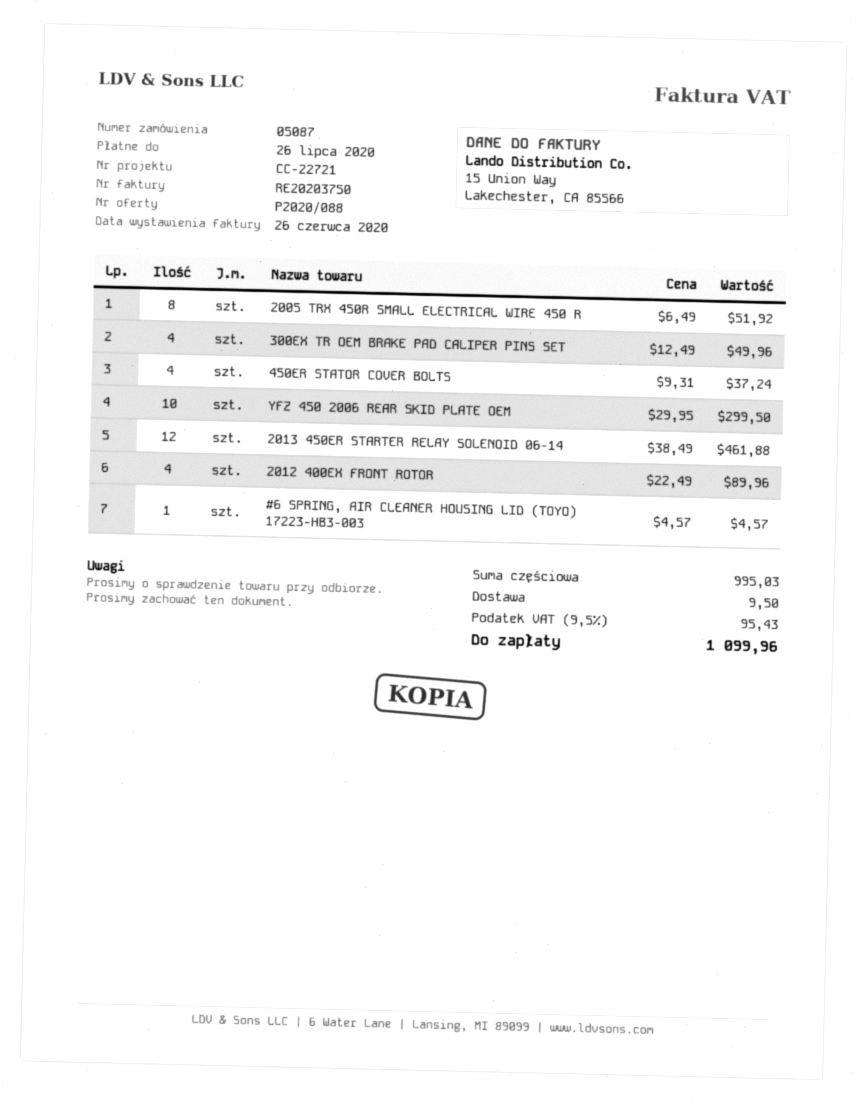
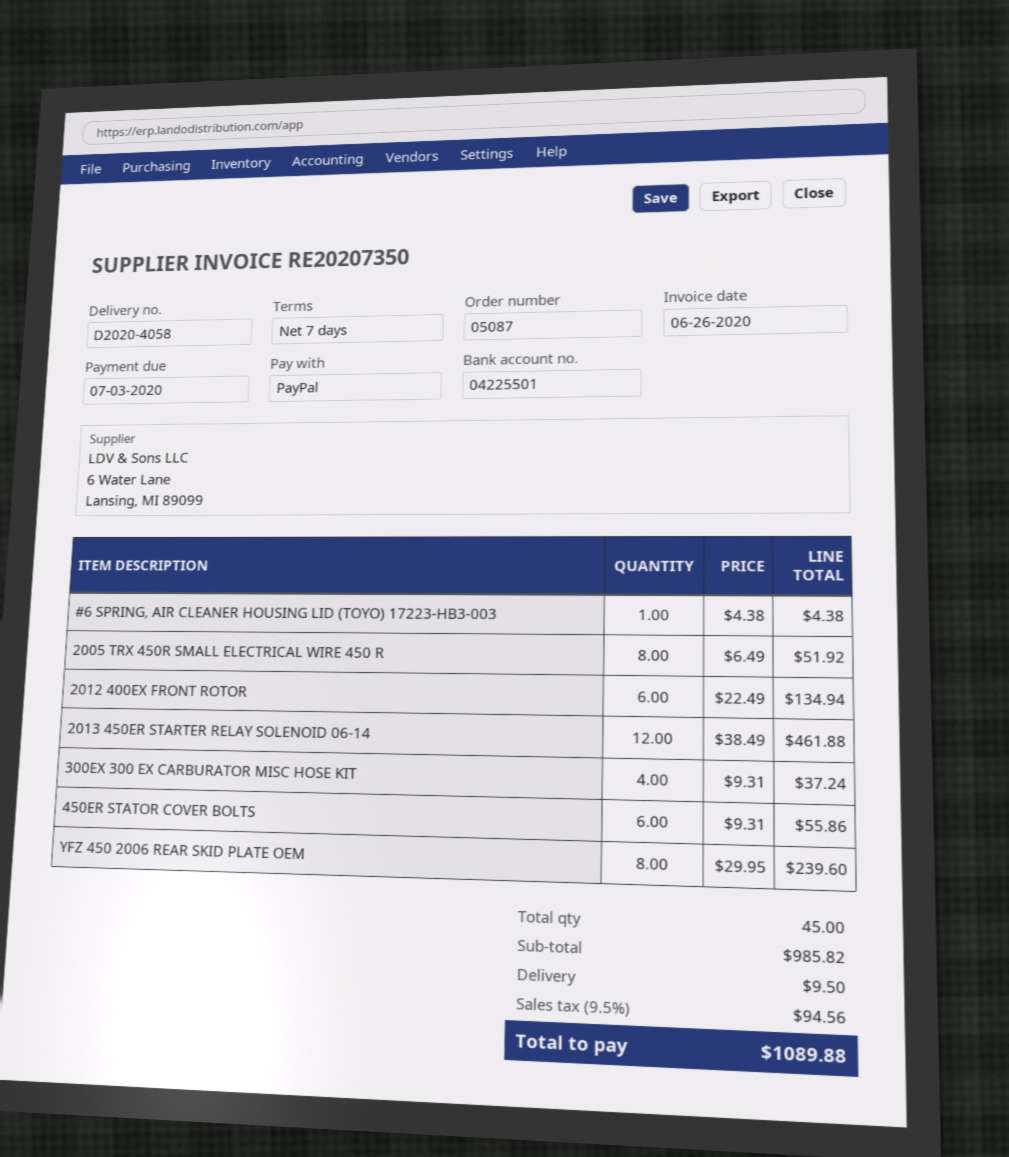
invoice number: RE20203750 -> RE20207350
due date: 2020-07-26 -> 2020-07-03
300EX TR OEM BRAKE PAD CALIPER PINS SET: 4 x 12.49 = 49.96 -> none
450ER STATOR COVER BOLTS: 4 x 9.31 = 37.24 -> 6 x 9.31 = 55.86
YFZ 450 2006 REAR SKID PLATE OEM: 10 x 29.95 = 299.50 -> 8 x 29.95 = 239.60
2012 400EX FRONT ROTOR: 4 x 22.49 = 89.96 -> 6 x 22.49 = 134.94
#6 SPRING, AIR CLEANER HOUSING LID (TOYO) 17223-HB3-003: 1 x 4.57 = 4.57 -> 1 x 4.38 = 4.38
300EX 300 EX CARBURATOR MISC HOSE KIT: none -> 4 x 9.31 = 37.24
subtotal: 995.03 -> 985.82
tax: 9.5% = 95.43 -> 9.5% = 94.56
total: 1099.96 -> 1089.88

